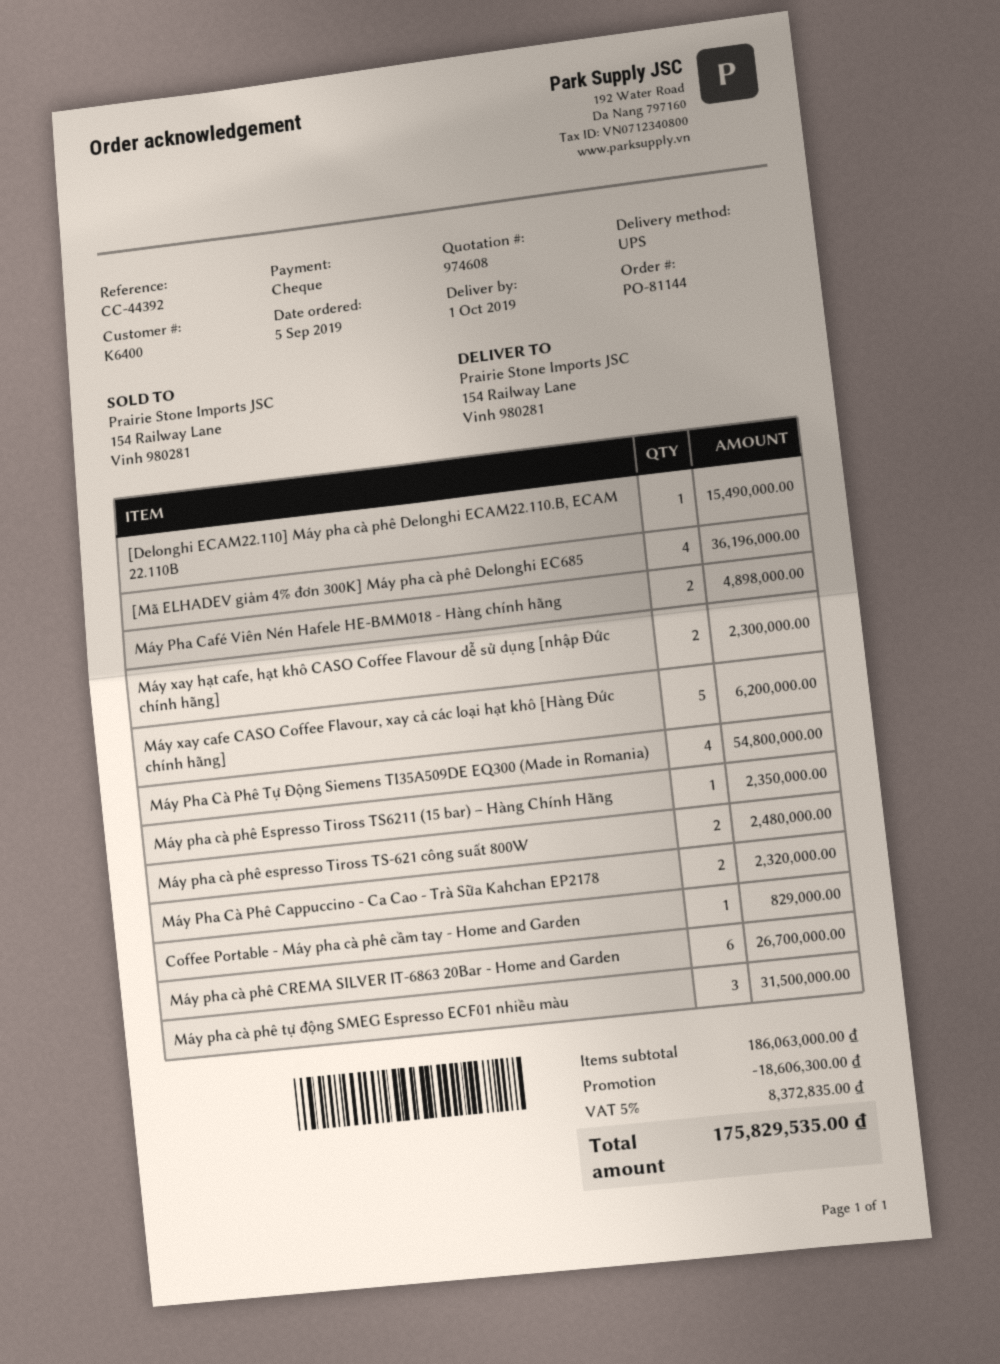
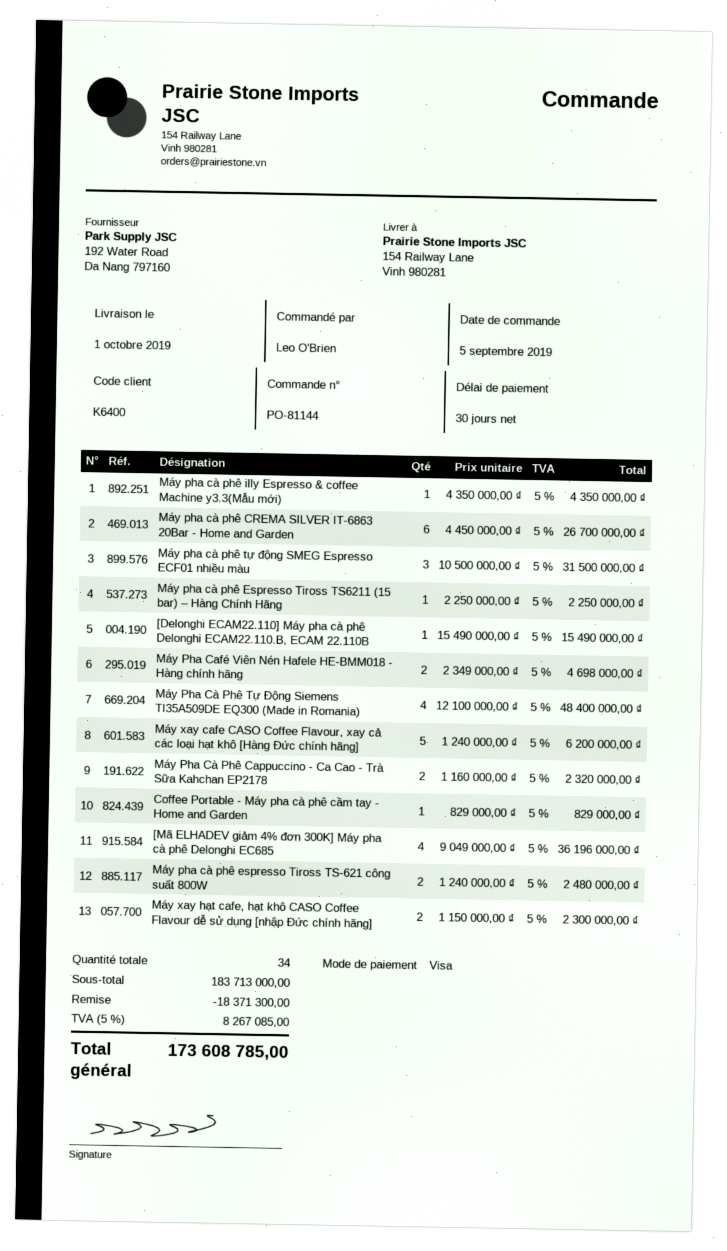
payment method: cheque -> Visa
Máy Pha Café Viên Nén Hafele HE-BMM018 - Hàng chính hãng: 2 for 4898000.00 -> 2 for 4698000.00
Máy Pha Cà Phê Tự Động Siemens TI35A509DE EQ300 (Made in Romania): 4 for 54800000.00 -> 4 for 48400000.00
Máy pha cà phê Espresso Tiross TS6211 (15 bar) – Hàng Chính Hãng: 1 for 2350000.00 -> 1 for 2250000.00
Máy pha cà phê illy Espresso & coffee Machine y3.3(Mẫu mới): none -> 1 for 4350000.00
subtotal: 186063000.00 -> 183713000.00
discount: 18606300.00 -> 18371300.00
tax: 5% = 8372835.00 -> 5% = 8267085.00
total: 175829535.00 -> 173608785.00

